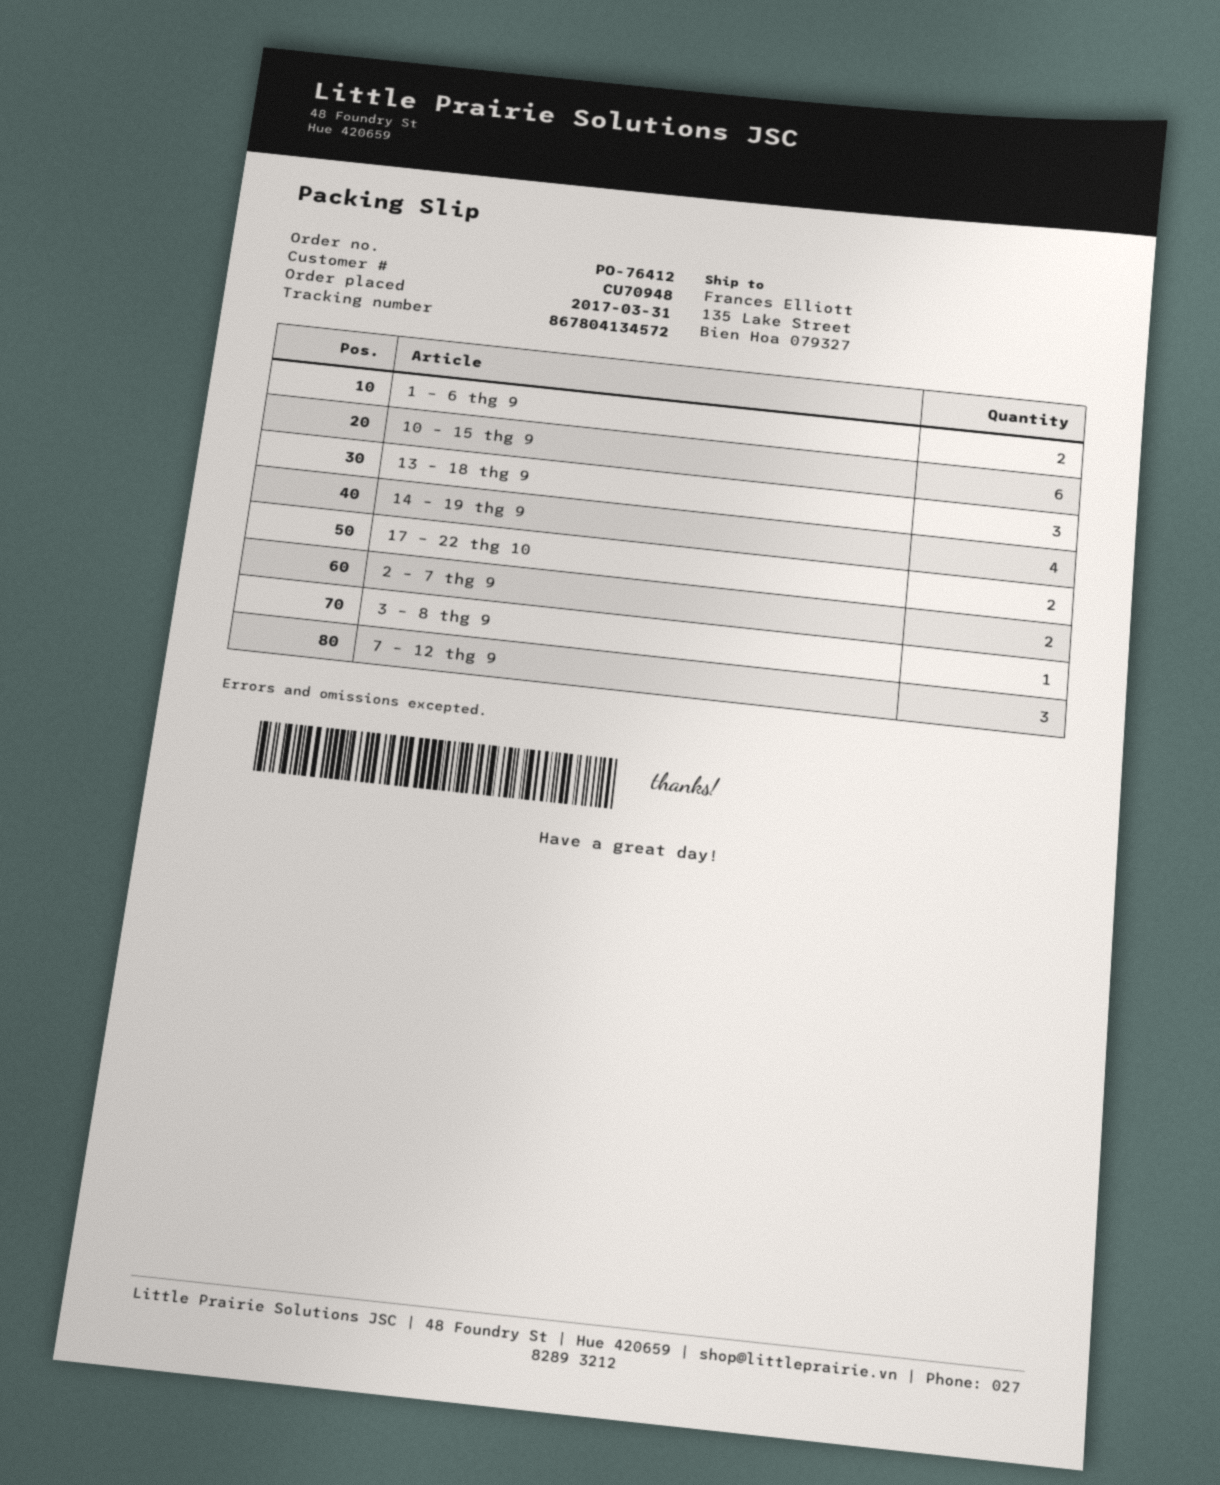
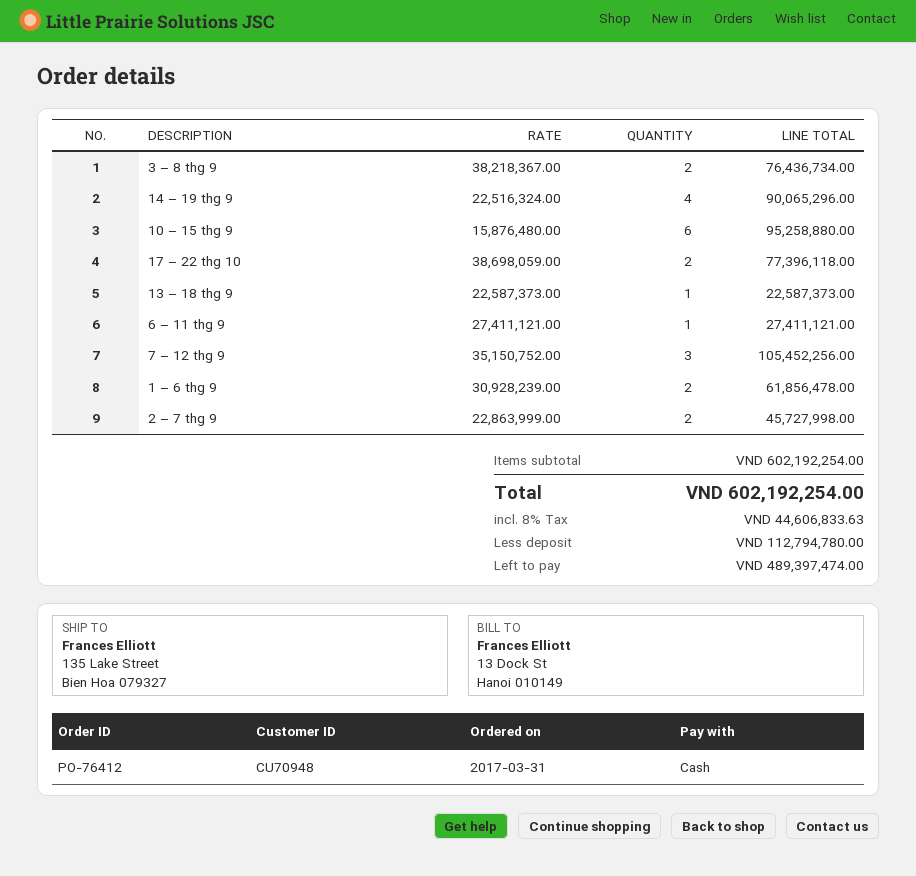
13 – 18 thg 9: 3 -> 1
3 – 8 thg 9: 1 -> 2
6 – 11 thg 9: none -> 1

